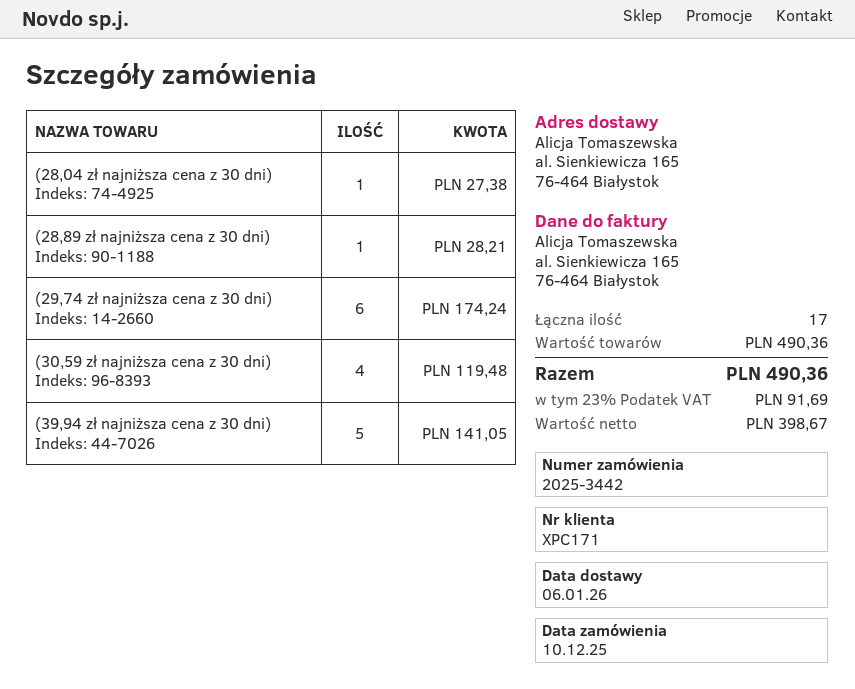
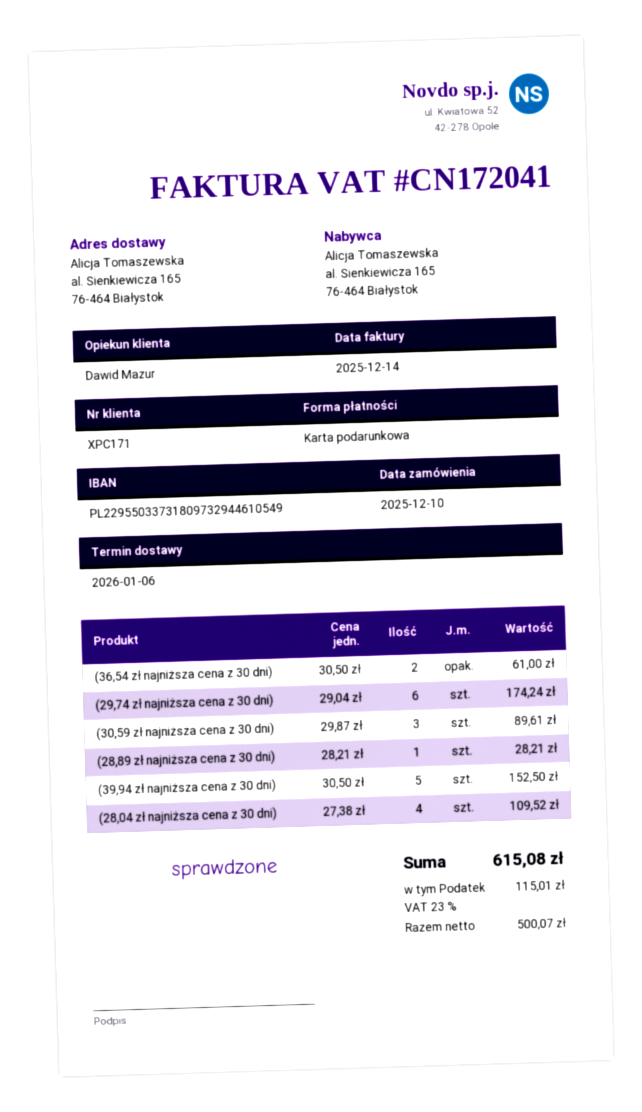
(28,04 zł najniższa cena z 30 dni): 1 for 27.38 -> 4 for 109.52
(30,59 zł najniższa cena z 30 dni): 4 for 119.48 -> 3 for 89.61
(39,94 zł najniższa cena z 30 dni): 5 for 141.05 -> 5 for 152.50
(36,54 zł najniższa cena z 30 dni): none -> 2 for 61.00
net: 398.67 -> 500.07
tax: 23% = 91.69 -> 23% = 115.01
total: 490.36 -> 615.08

